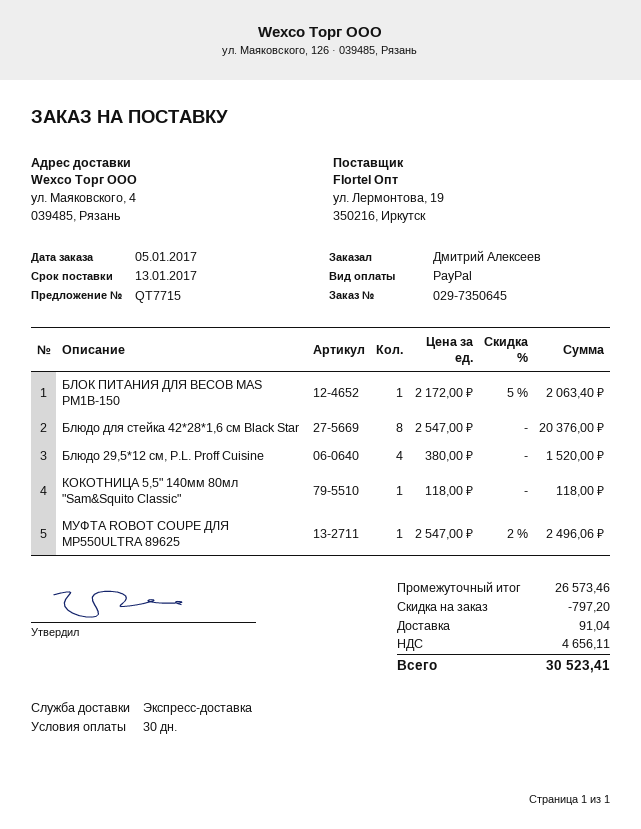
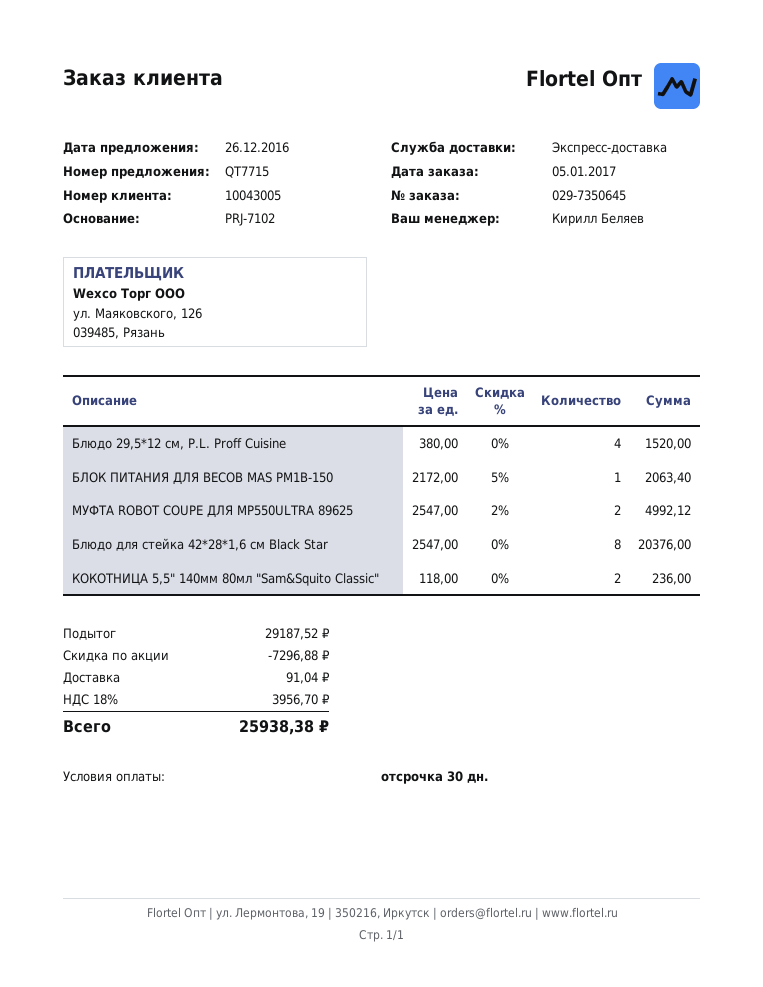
КОКОТНИЦА 5,5" 140мм 80мл "Sam&Squito Classic": 1 x 118.00 = 118.00 -> 2 x 118.00 = 236.00
МУФТА ROBOT COUPE ДЛЯ MP550ULTRA 89625: 1 x 2547.00 - 2% = 2496.06 -> 2 x 2547.00 - 2% = 4992.12
subtotal: 26573.46 -> 29187.52
discount: 797.20 -> 7296.88
tax: 4656.11 -> 3956.70
total: 30523.41 -> 25938.38

